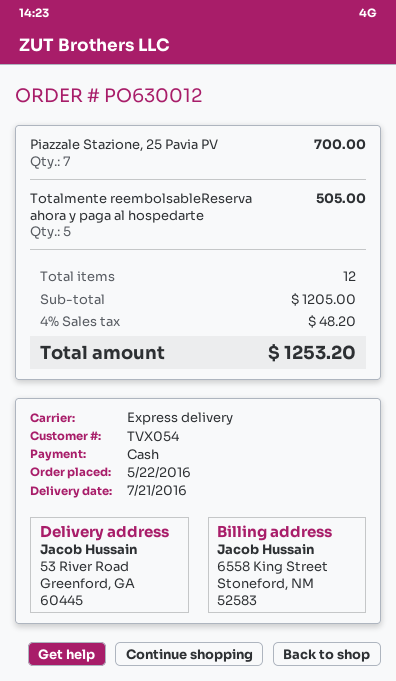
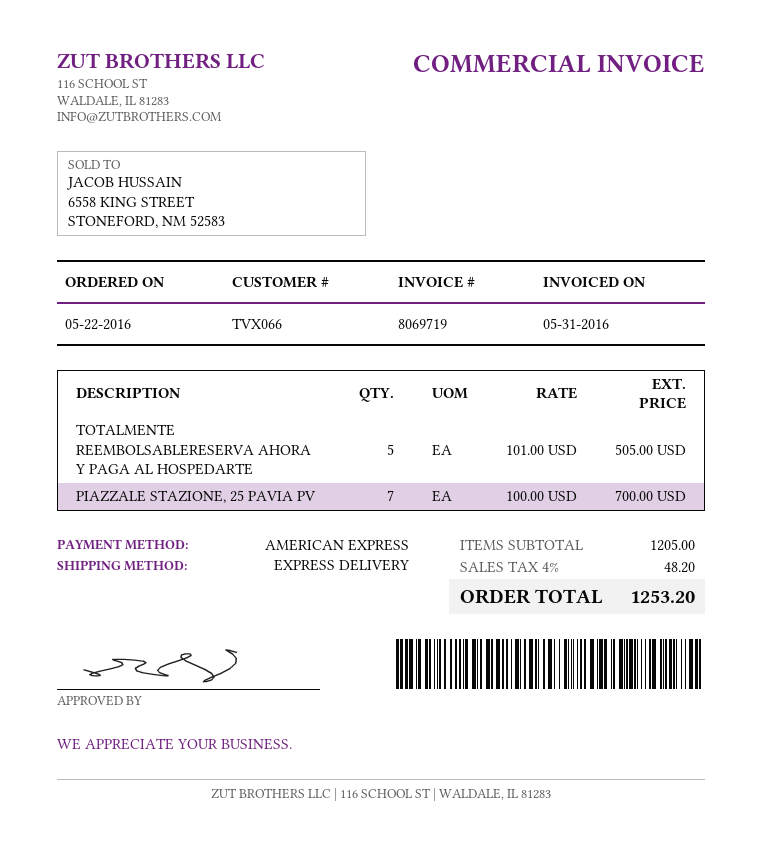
customer number: TVX054 -> TVX066
payment method: cash -> American Express

